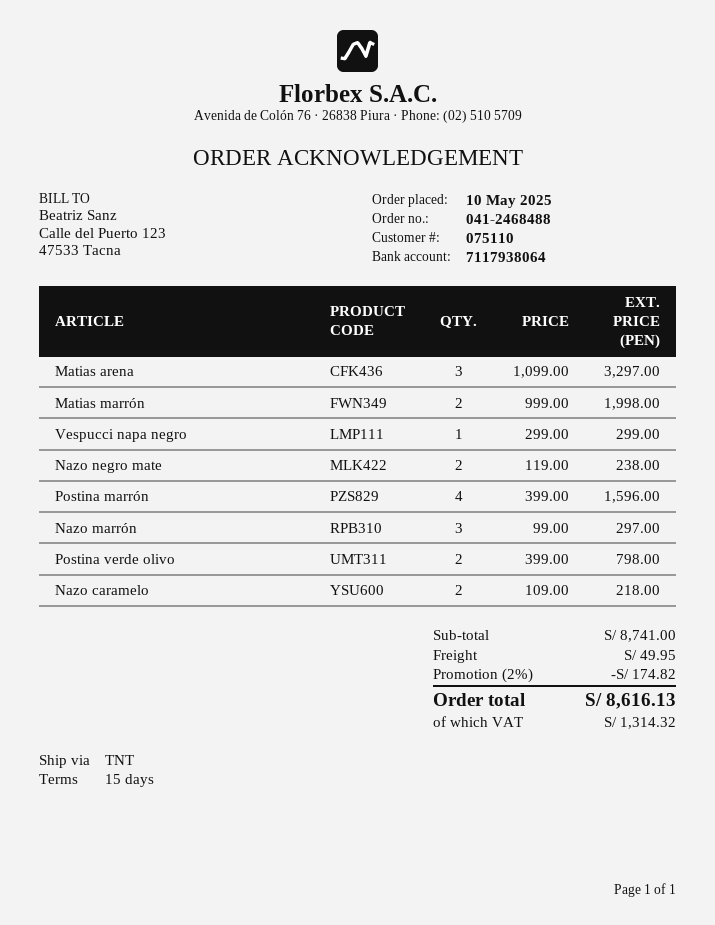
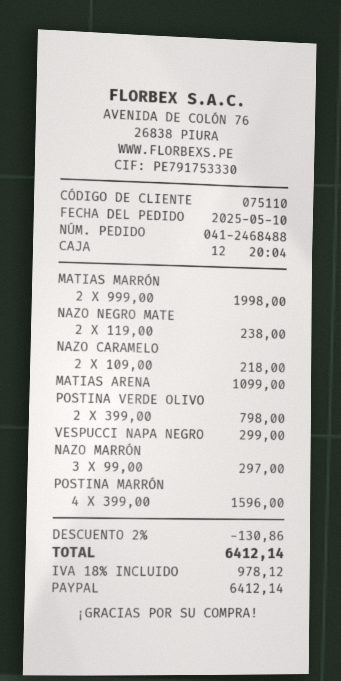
Matias arena: 3 x 1099.00 = 3297.00 -> 1 x 1099.00 = 1099.00
discount: 2% = 174.82 -> 2% = 130.86
shipping: 49.95 -> none
tax: 1314.32 -> 978.12
total: 8616.13 -> 6412.14

